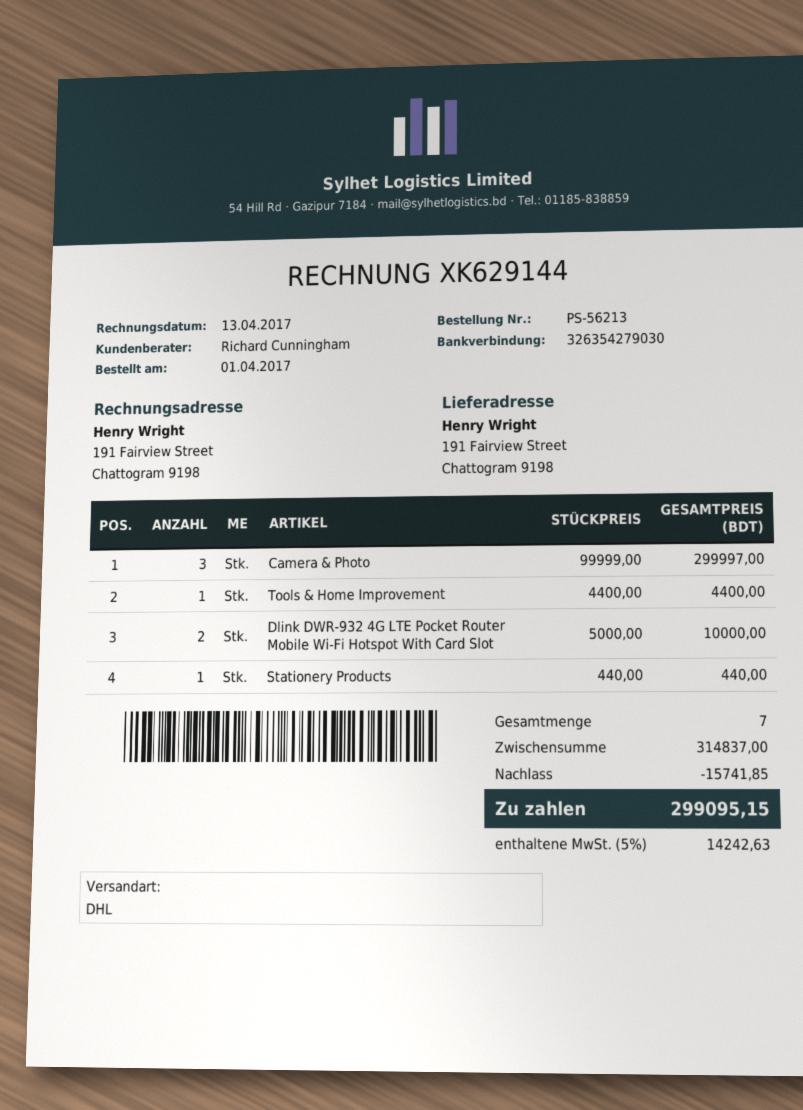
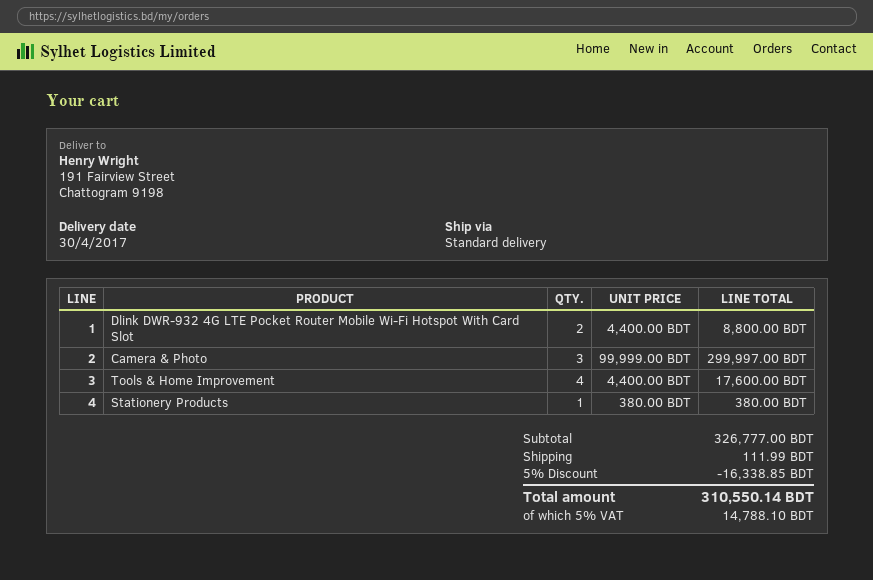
shipping method: DHL -> standard
Tools & Home Improvement: 1 x 4400.00 = 4400.00 -> 4 x 4400.00 = 17600.00
Dlink DWR-932 4G LTE Pocket Router Mobile Wi-Fi Hotspot With Card Slot: 2 x 5000.00 = 10000.00 -> 2 x 4400.00 = 8800.00
Stationery Products: 1 x 440.00 = 440.00 -> 1 x 380.00 = 380.00
subtotal: 314837.00 -> 326777.00
discount: 15741.85 -> 16338.85
shipping: none -> 111.99
tax: 5% = 14242.63 -> 5% = 14788.10
total: 299095.15 -> 310550.14

